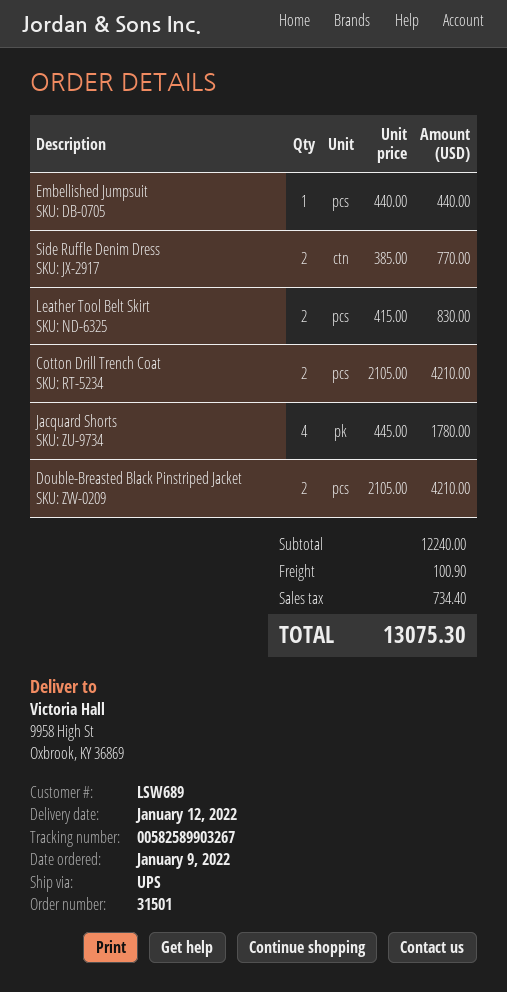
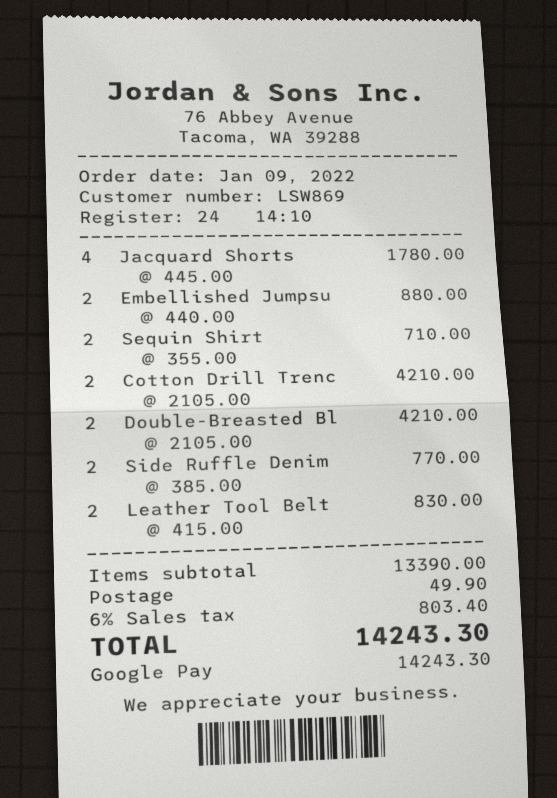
customer number: LSW689 -> LSW869
Embellished Jumpsuit: 1 x 440.00 = 440.00 -> 2 x 440.00 = 880.00
Sequin Shirt: none -> 2 x 355.00 = 710.00
subtotal: 12240.00 -> 13390.00
shipping: 100.90 -> 49.90
tax: 734.40 -> 803.40
total: 13075.30 -> 14243.30

